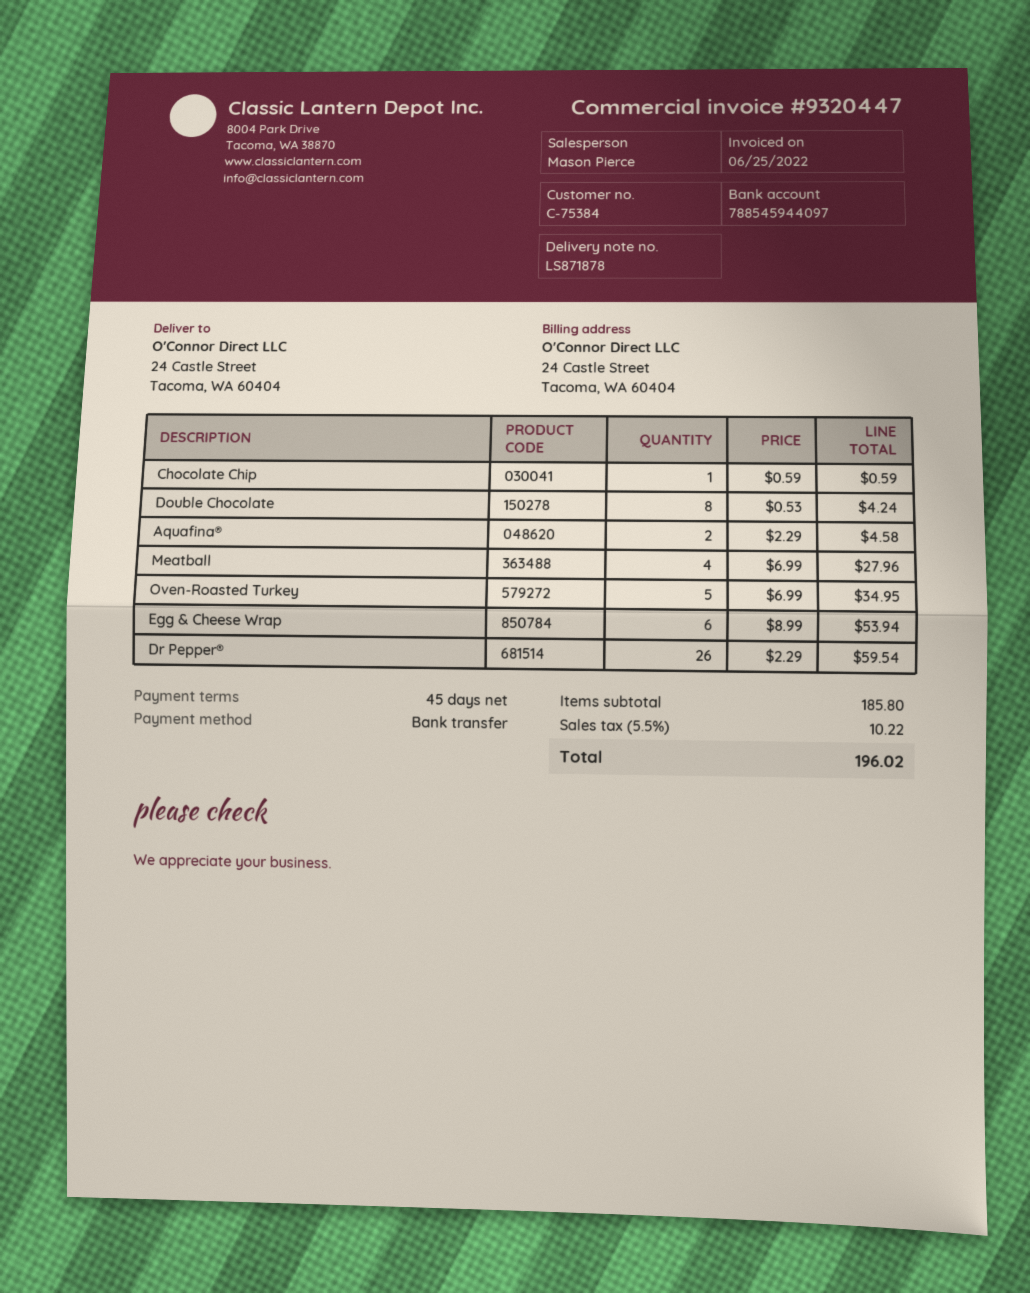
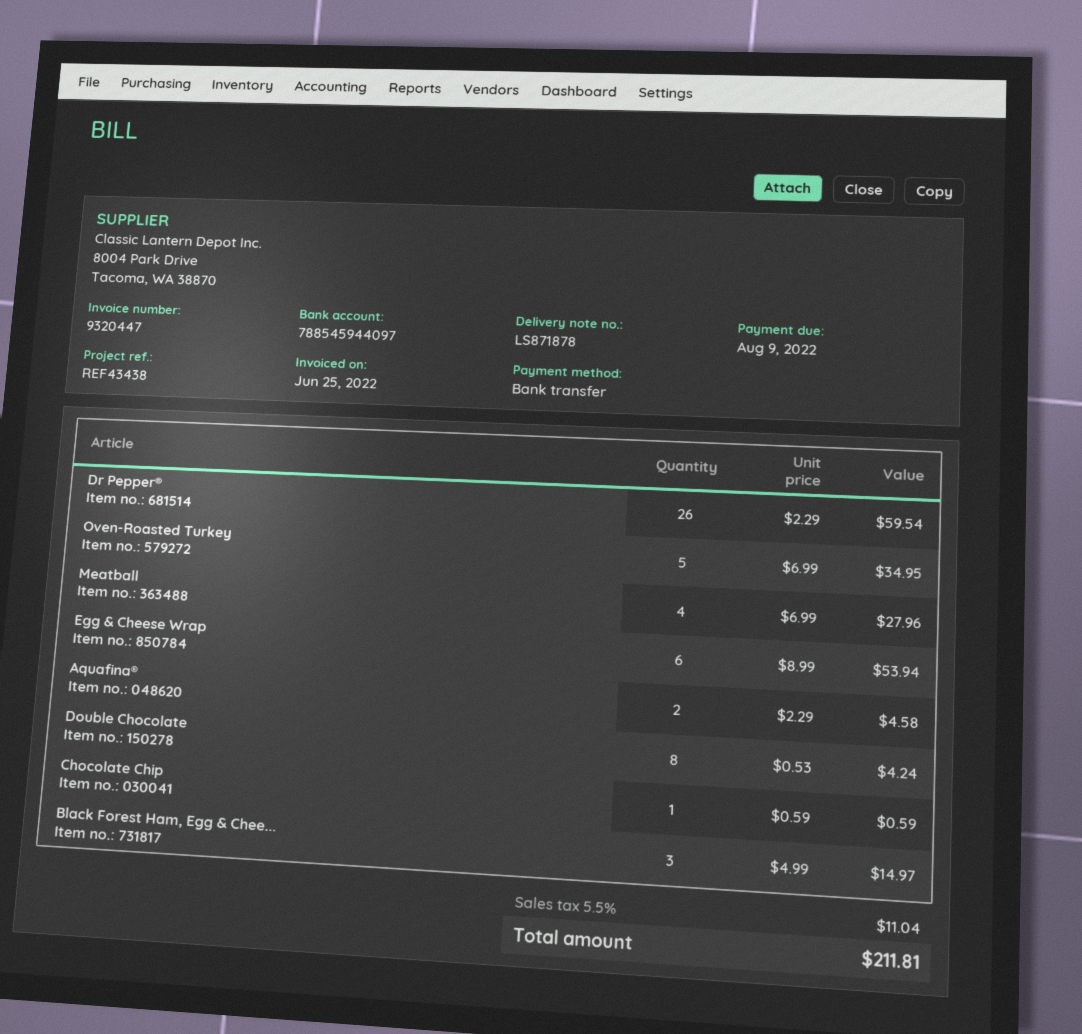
Black Forest Ham, Egg & Chee...: none -> 3 x 4.99 = 14.97
tax: 5.5% = 10.22 -> 5.5% = 11.04
total: 196.02 -> 211.81

